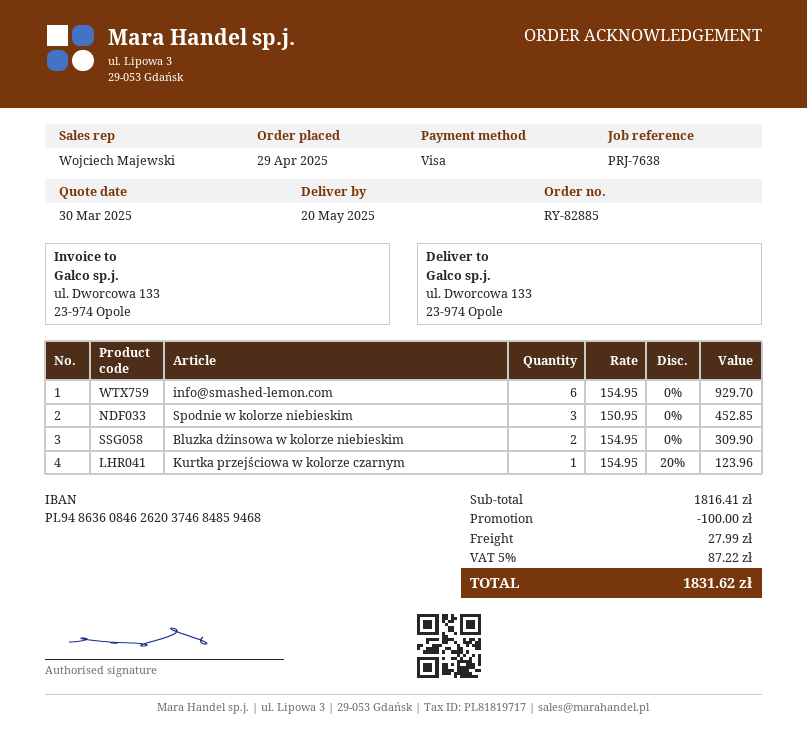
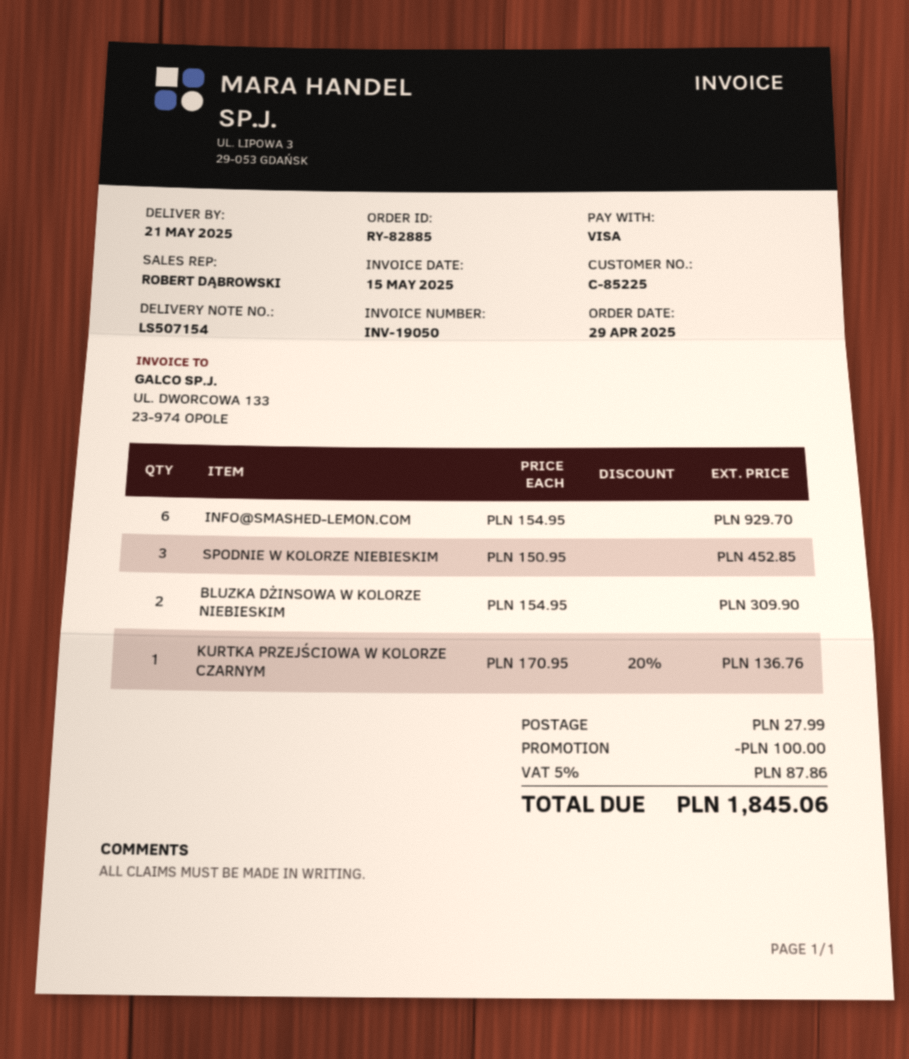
delivery date: 2025-05-20 -> 2025-05-21
sales rep: Wojciech Majewski -> ROBERT DĄBROWSKI
Kurtka przejściowa w kolorze czarnym: 1 x 154.95 - 20% = 123.96 -> 1 x 170.95 - 20% = 136.76
tax: 5% = 87.22 -> 5% = 87.86
total: 1831.62 -> 1845.06

